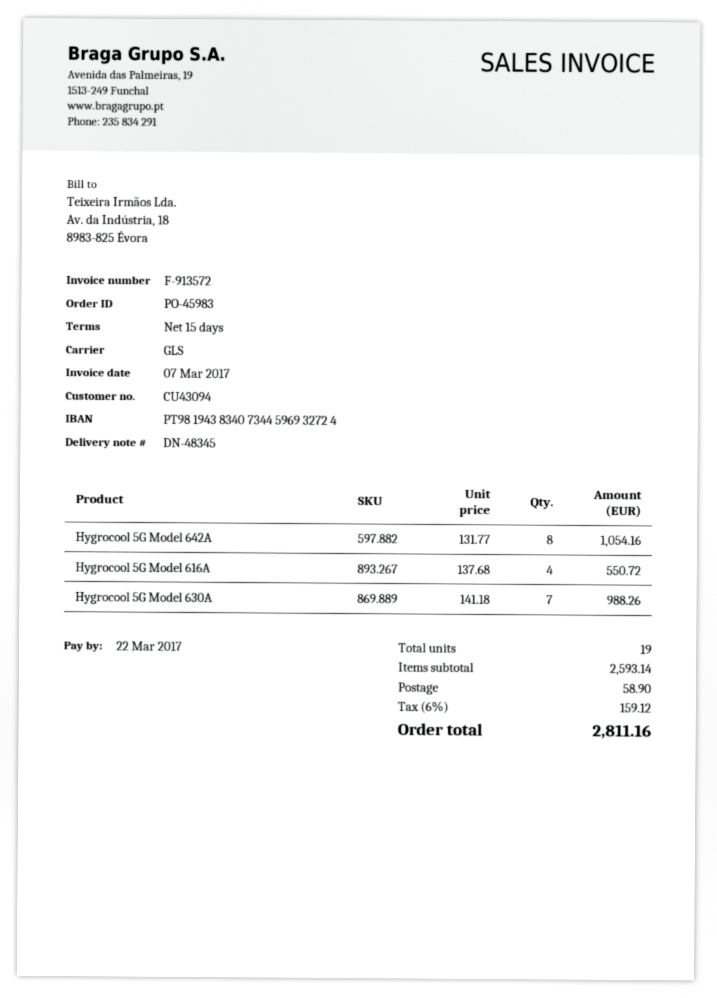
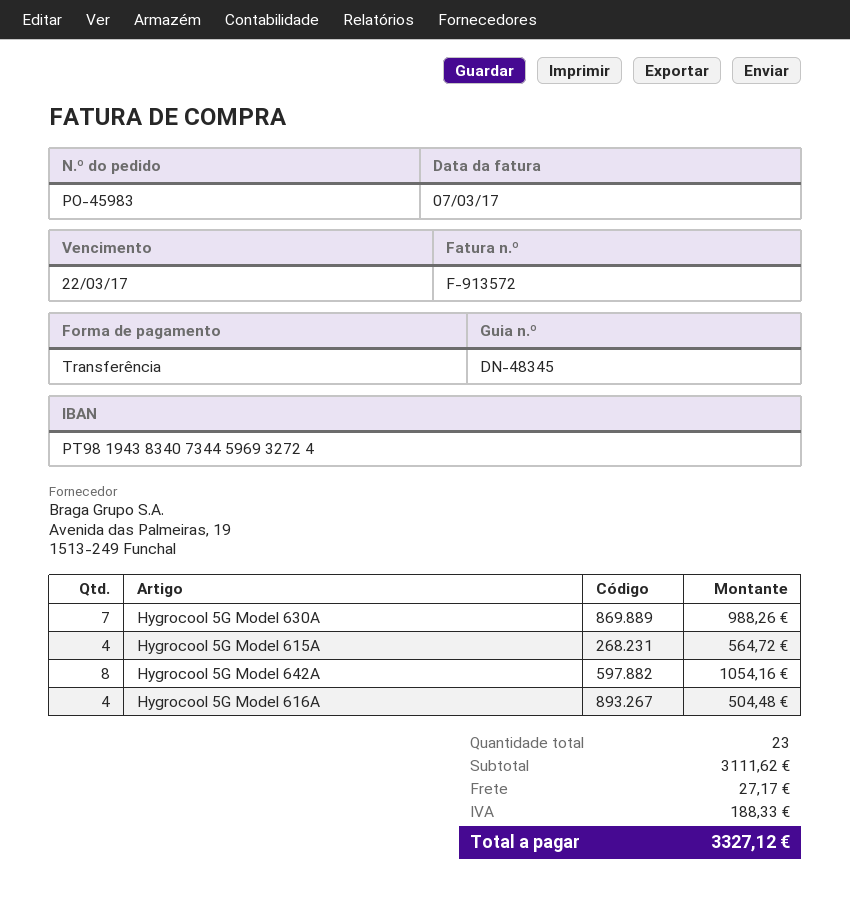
Hygrocool 5G Model 616A: 4 for 550.72 -> 4 for 504.48
Hygrocool 5G Model 615A: none -> 4 for 564.72
total quantity: 19 -> 23
subtotal: 2593.14 -> 3111.62
shipping: 58.90 -> 27.17
tax: 159.12 -> 188.33
total: 2811.16 -> 3327.12

